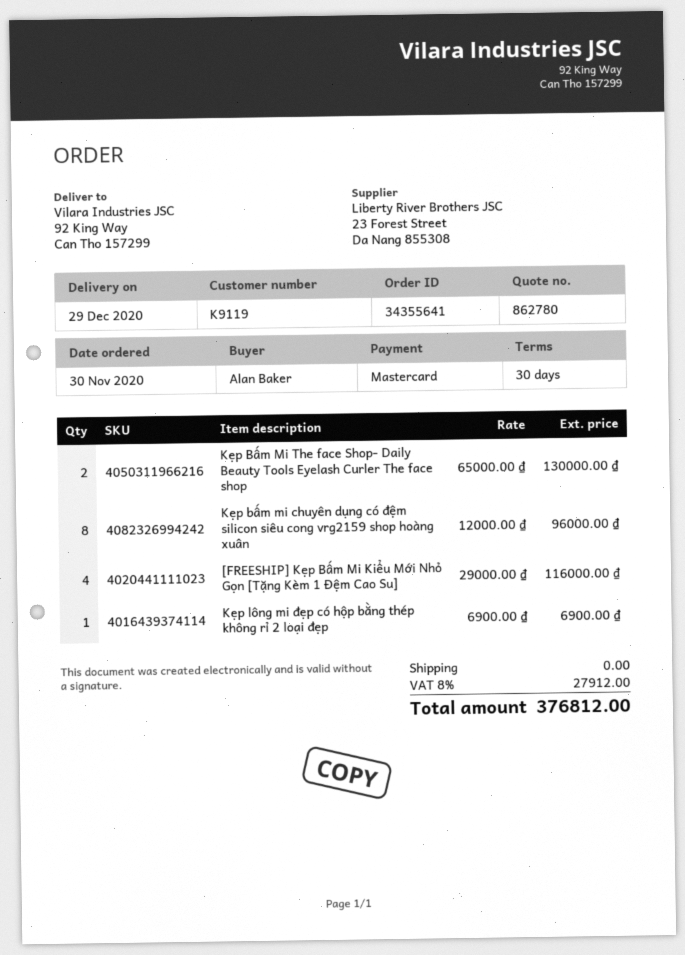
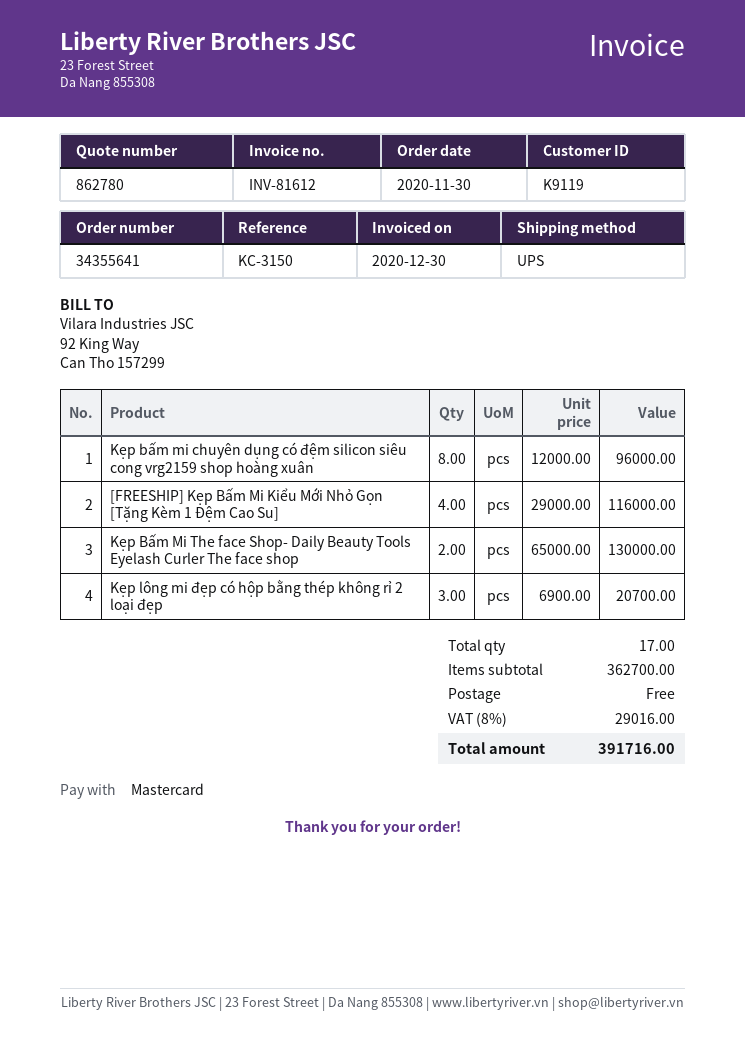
Kẹp lông mi đẹp có hộp bằng thép không rỉ 2 loại đẹp: 1 x 6900.00 = 6900.00 -> 3 x 6900.00 = 20700.00
tax: 8% = 27912.00 -> 8% = 29016.00
total: 376812.00 -> 391716.00

